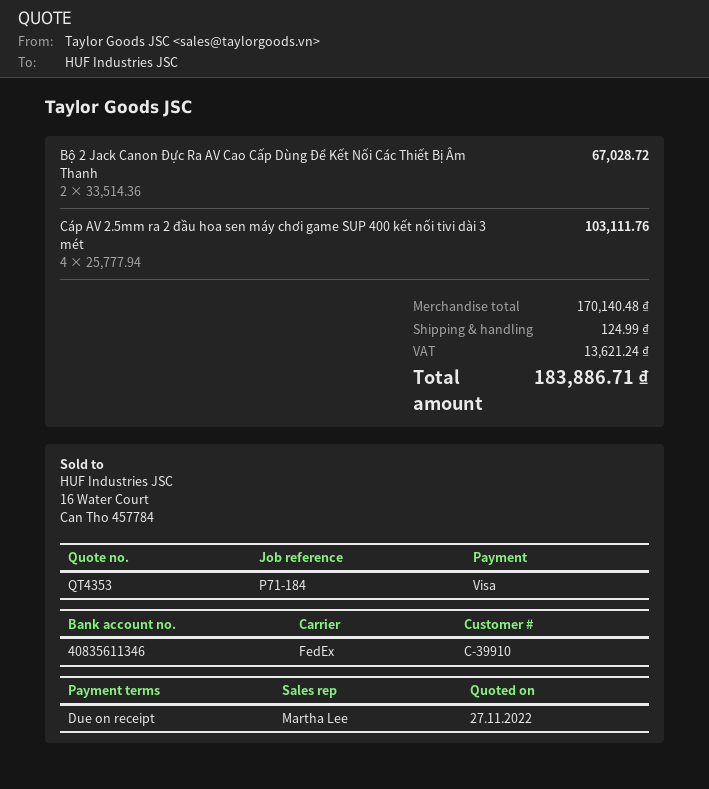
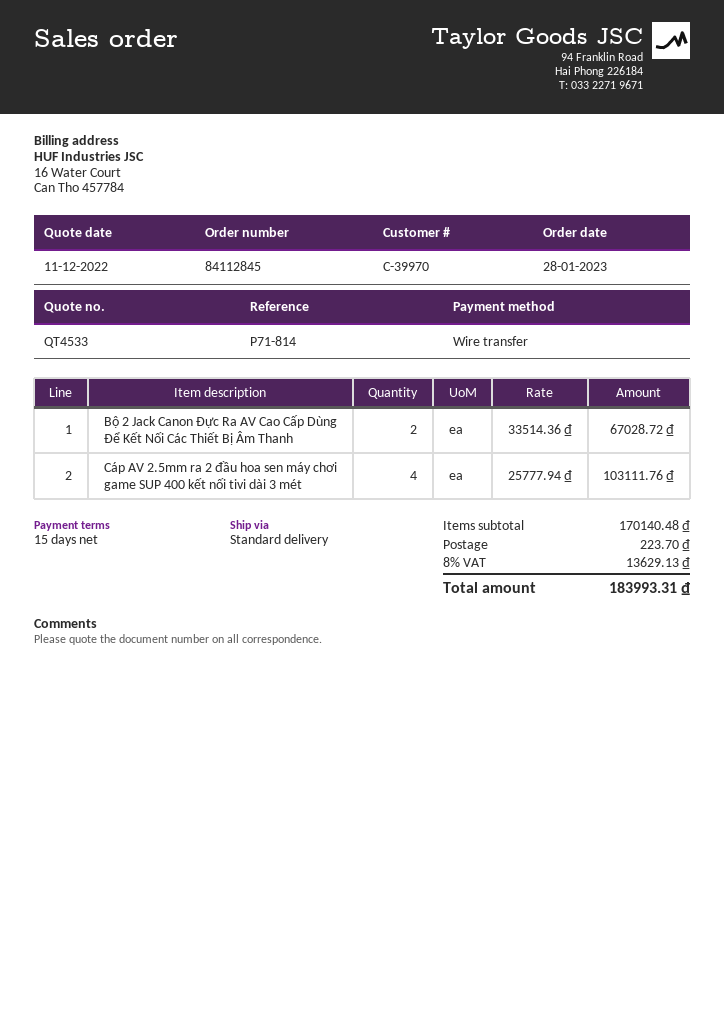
quote number: QT4353 -> QT4533
quote date: 2022-11-27 -> 2022-12-11
payment terms: on receipt -> 15 days
customer number: C-39910 -> C-39970
reference: P71-184 -> P71-814
payment method: Visa -> bank transfer
shipping method: FedEx -> standard
shipping: 124.99 -> 223.70
tax: 13621.24 -> 13629.13
total: 183886.71 -> 183993.31

